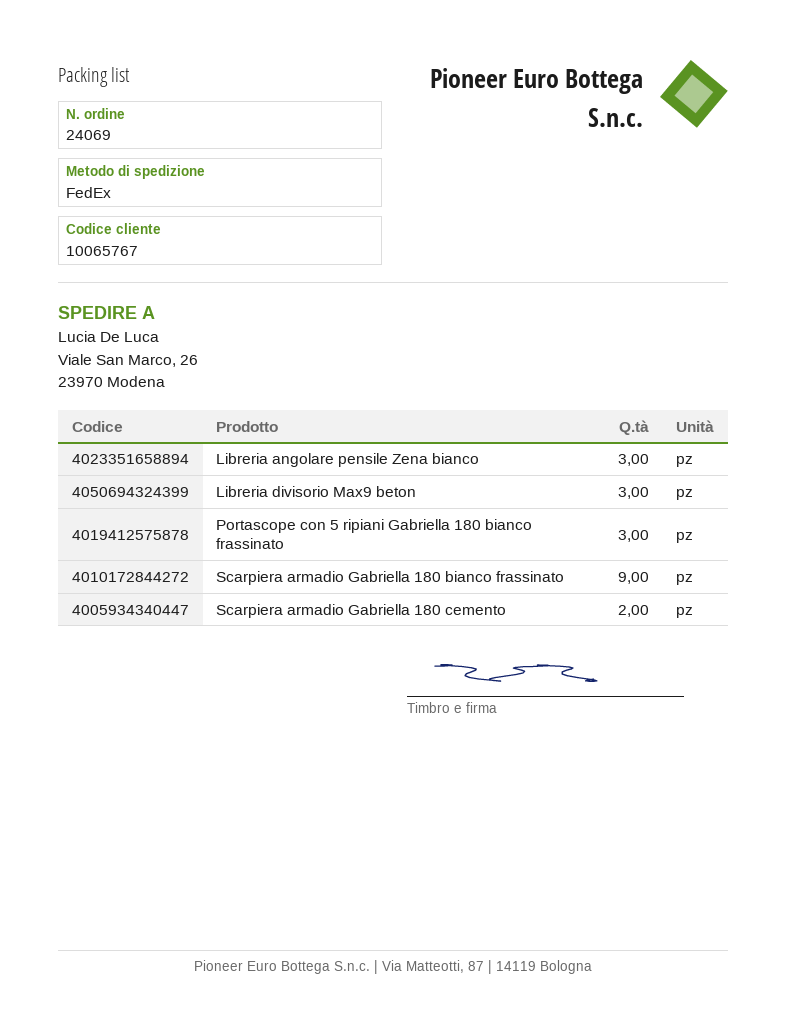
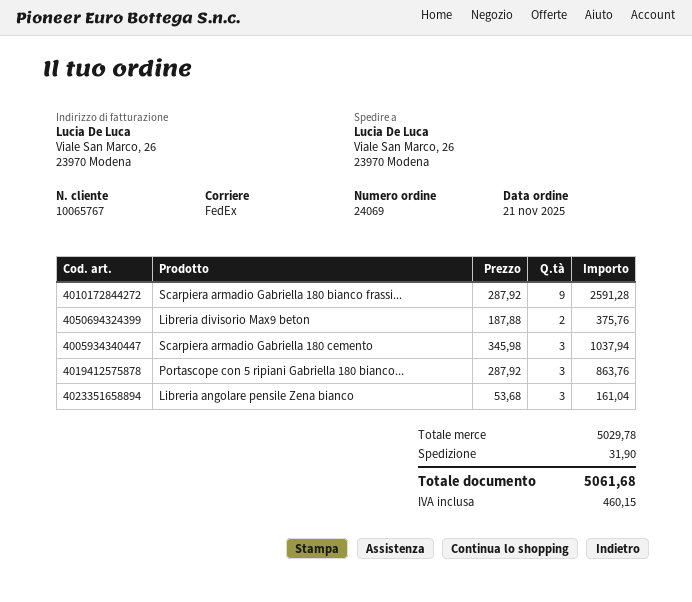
Libreria divisorio Max9 beton: 3 -> 2
Scarpiera armadio Gabriella 180 cemento: 2 -> 3

